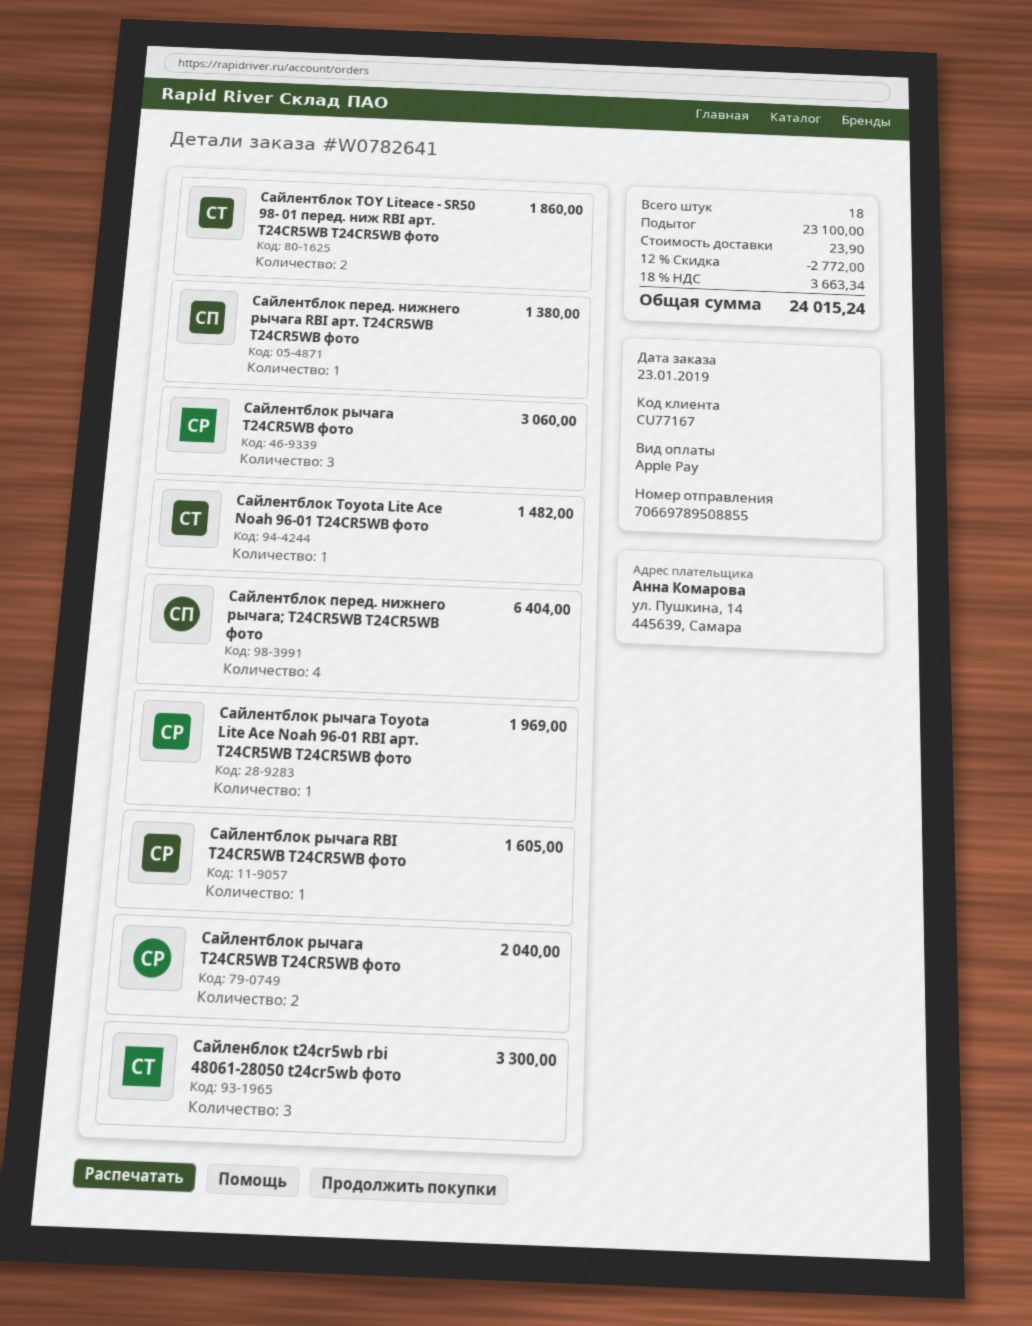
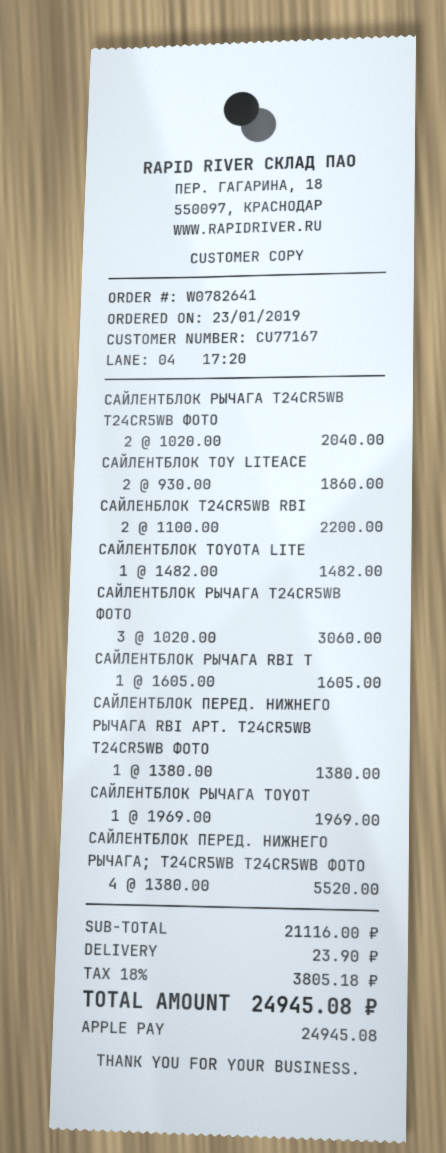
Сайлентблок перед. нижнего рычага; T24CR5WB T24CR5WB фото: 4 for 6404.00 -> 4 for 5520.00
Сайленблок t24cr5wb rbi 48061-28050 t24cr5wb фото: 3 for 3300.00 -> 2 for 2200.00
subtotal: 23100.00 -> 21116.00
discount: 12% = 2772.00 -> none
tax: 18% = 3663.34 -> 18% = 3805.18
total: 24015.24 -> 24945.08

